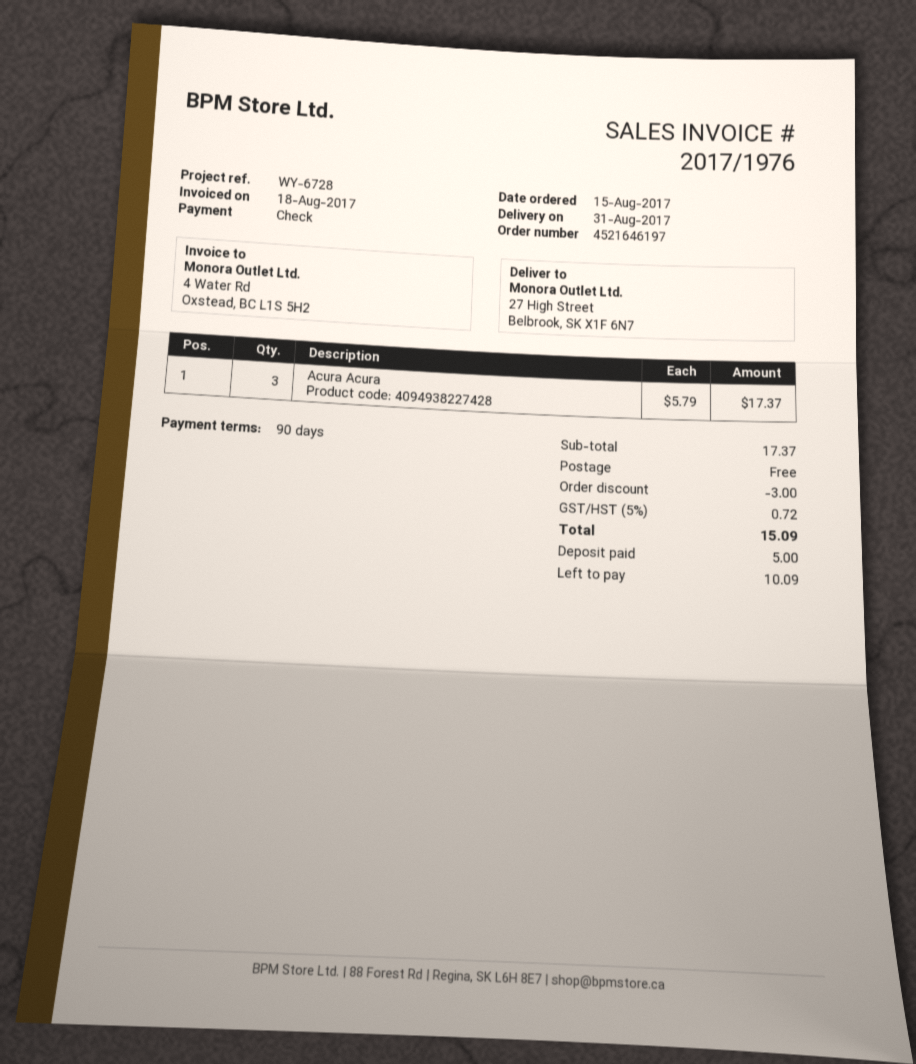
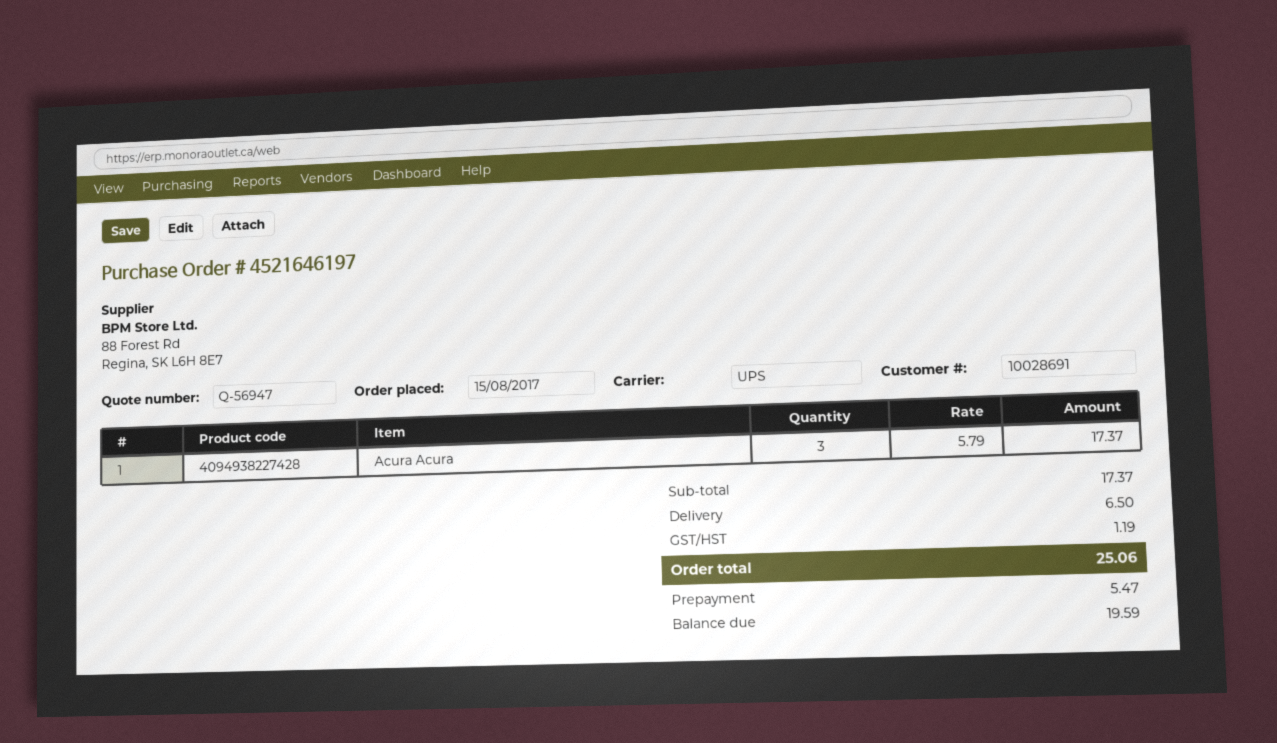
discount: 3.00 -> none
shipping: 0.00 -> 6.50
tax: 0.72 -> 1.19
total: 15.09 -> 25.06
deposit: 5.00 -> 5.47
balance: 10.09 -> 19.59

